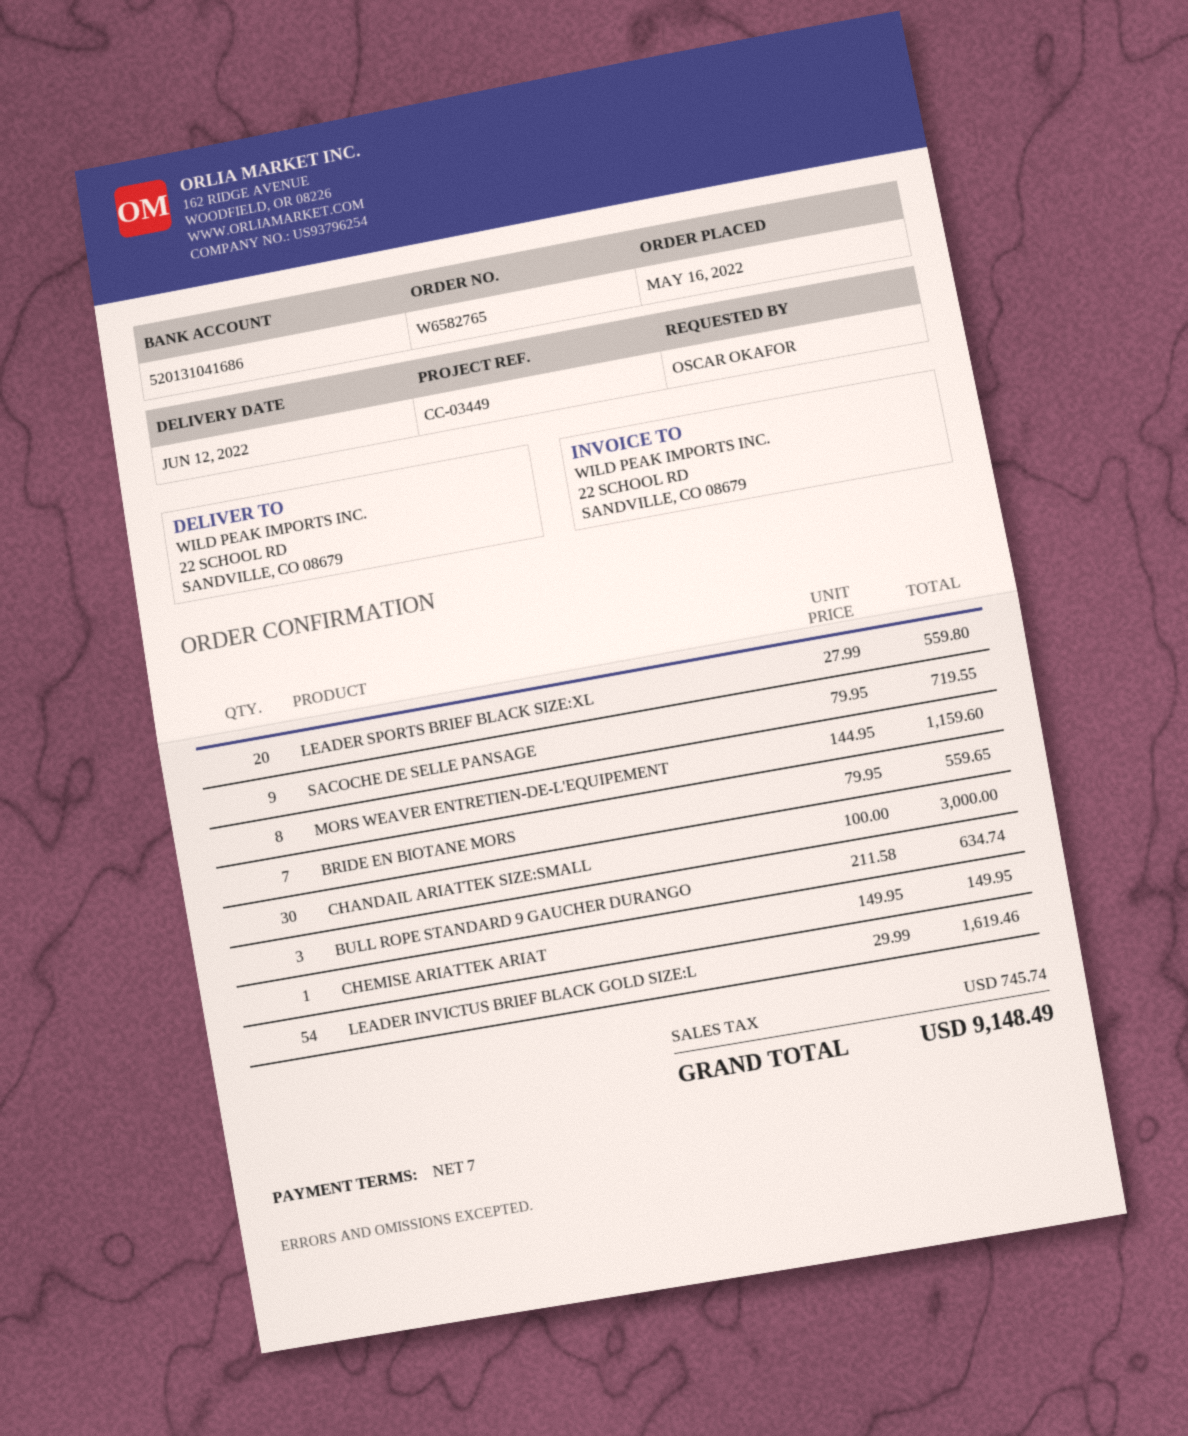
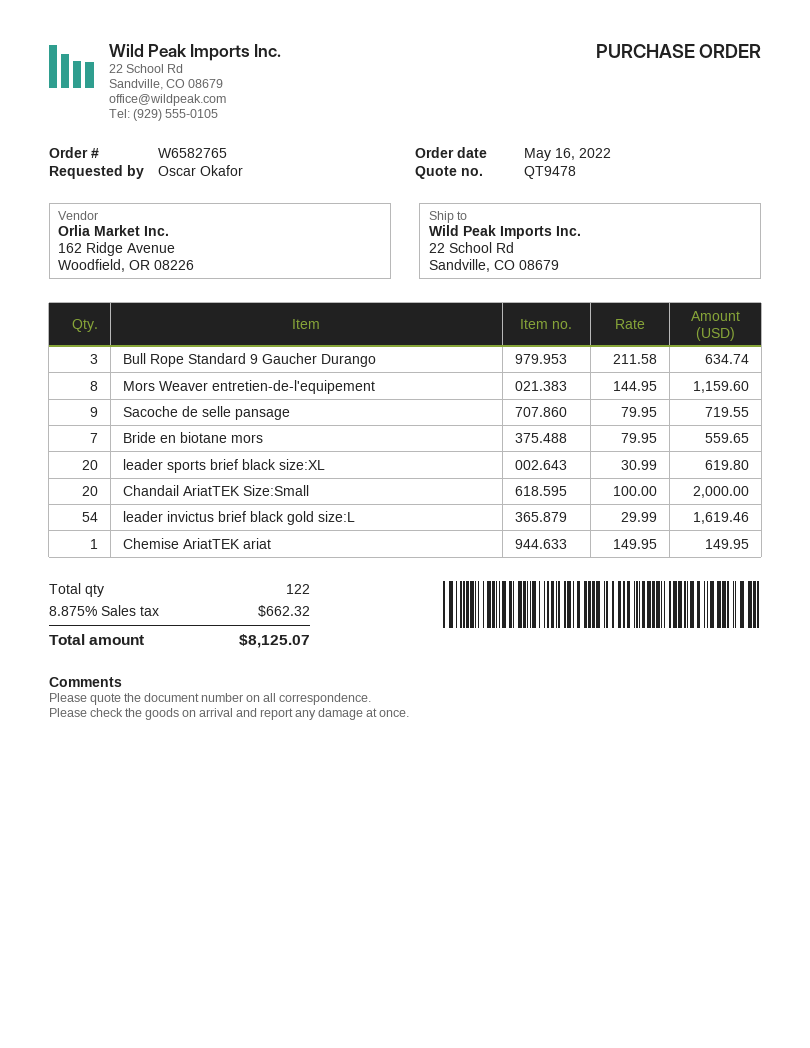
LEADER SPORTS BRIEF BLACK SIZE:XL: 20 x 27.99 = 559.80 -> 20 x 30.99 = 619.80
CHANDAIL ARIATTEK SIZE:SMALL: 30 x 100.00 = 3000.00 -> 20 x 100.00 = 2000.00
tax: 745.74 -> 662.32
total: 9148.49 -> 8125.07

